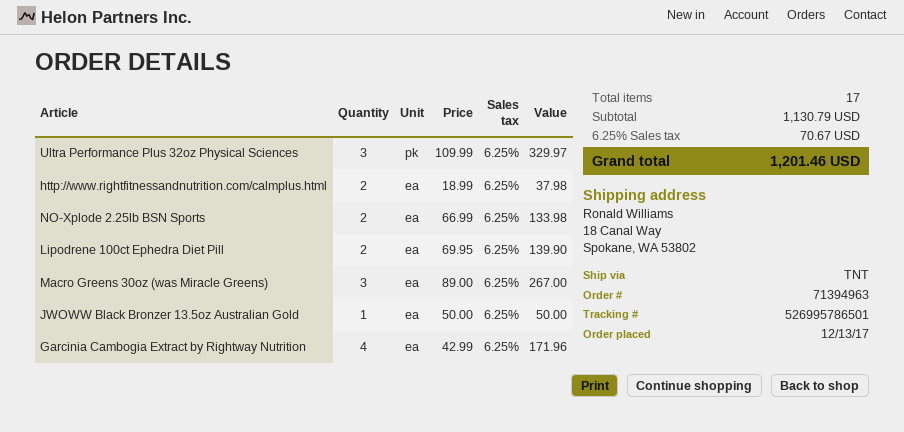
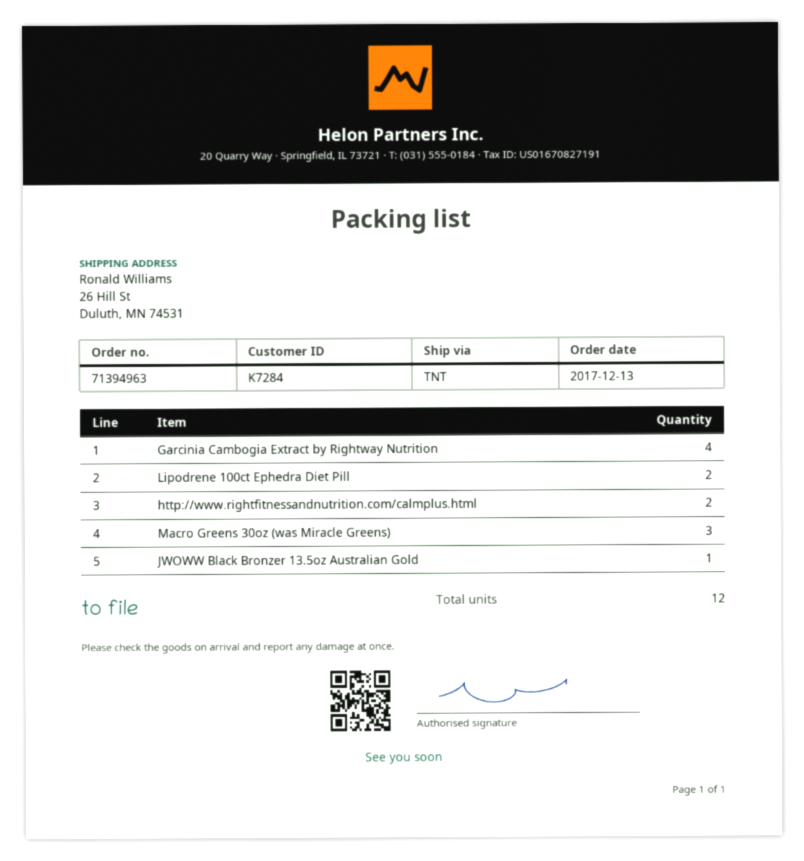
ship to: 18 Canal Way, Spokane, WA 53802 -> 26 Hill St, Duluth, MN 74531
Ultra Performance Plus 32oz Physical Sciences: 3 -> none
NO-Xplode 2.25lb BSN Sports: 2 -> none
total quantity: 17 -> 12

